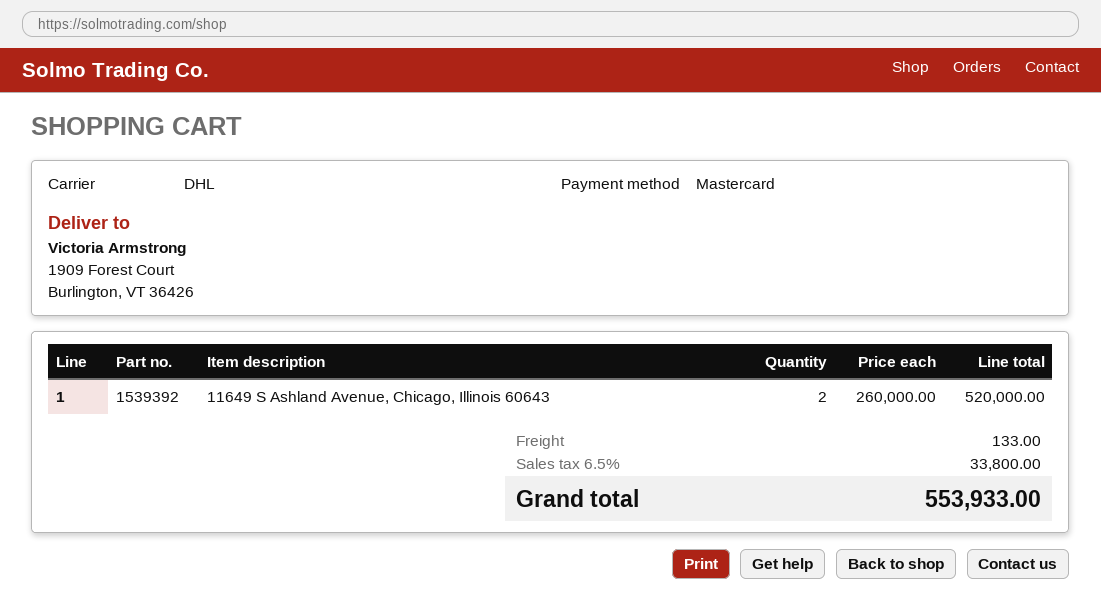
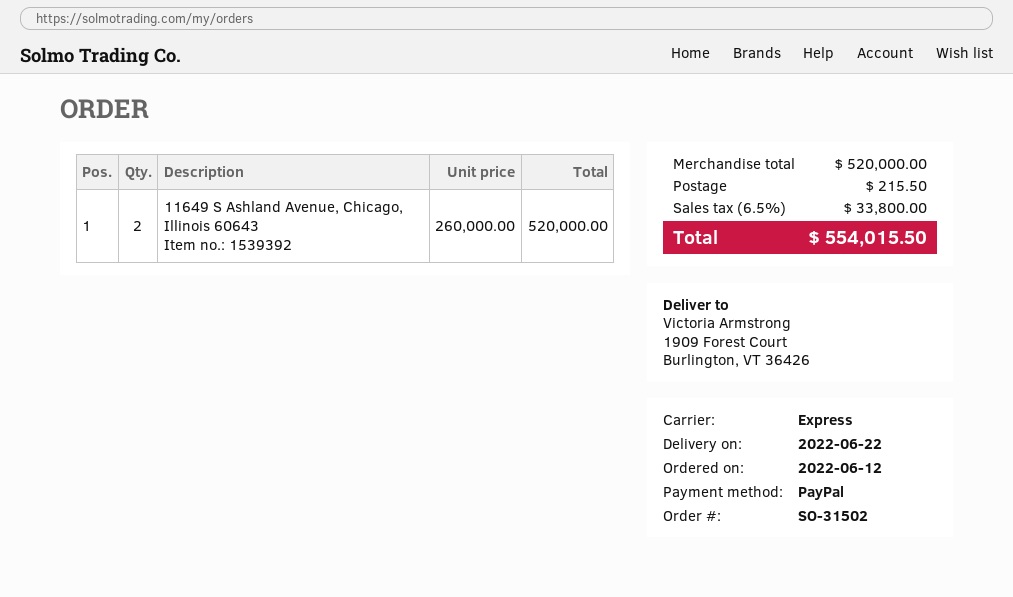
payment method: Mastercard -> PayPal
shipping method: DHL -> express
shipping: 133.00 -> 215.50
total: 553933.00 -> 554015.50

